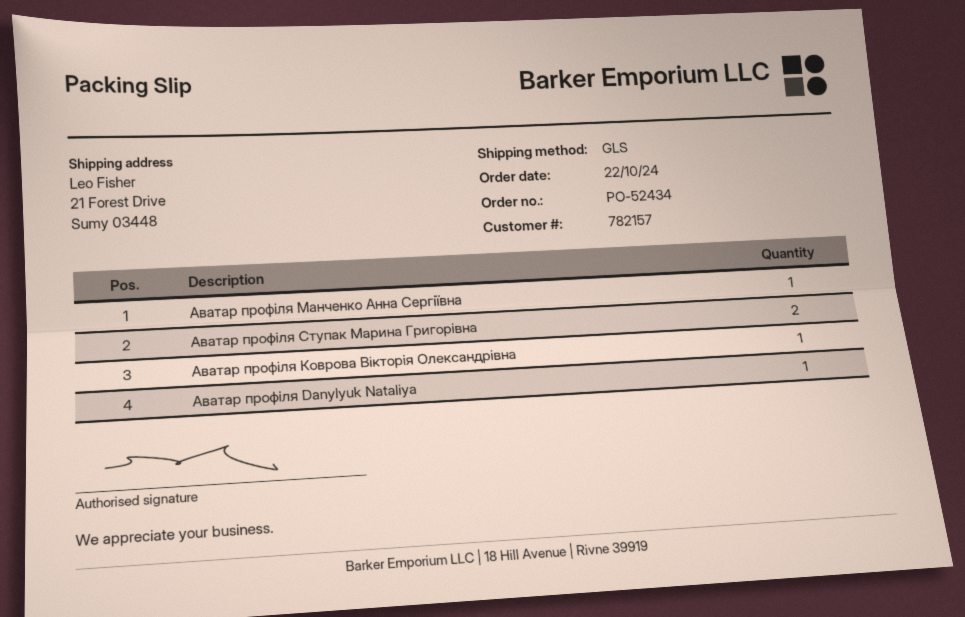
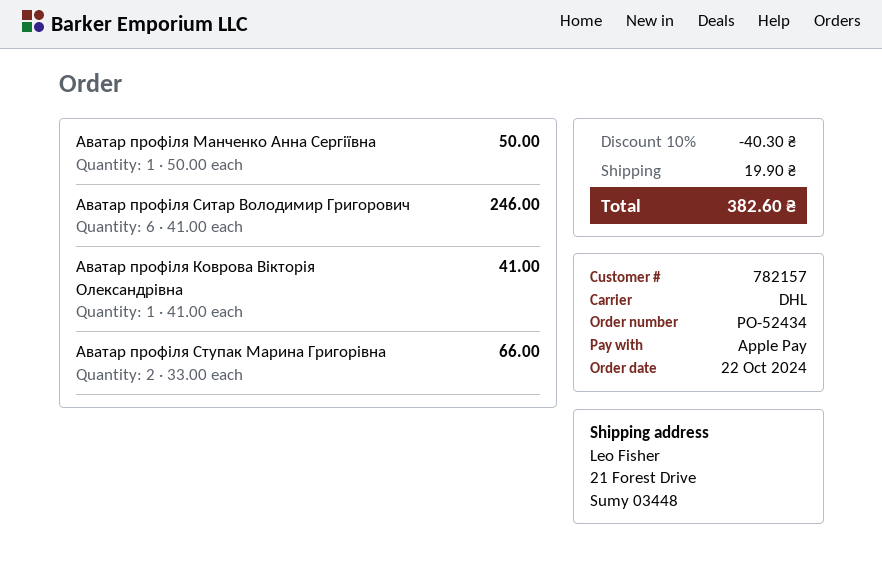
shipping method: GLS -> DHL
Аватар профіля Danylyuk Nataliya: 1 -> none
Аватар профіля Ситар Володимир Григорович: none -> 6

